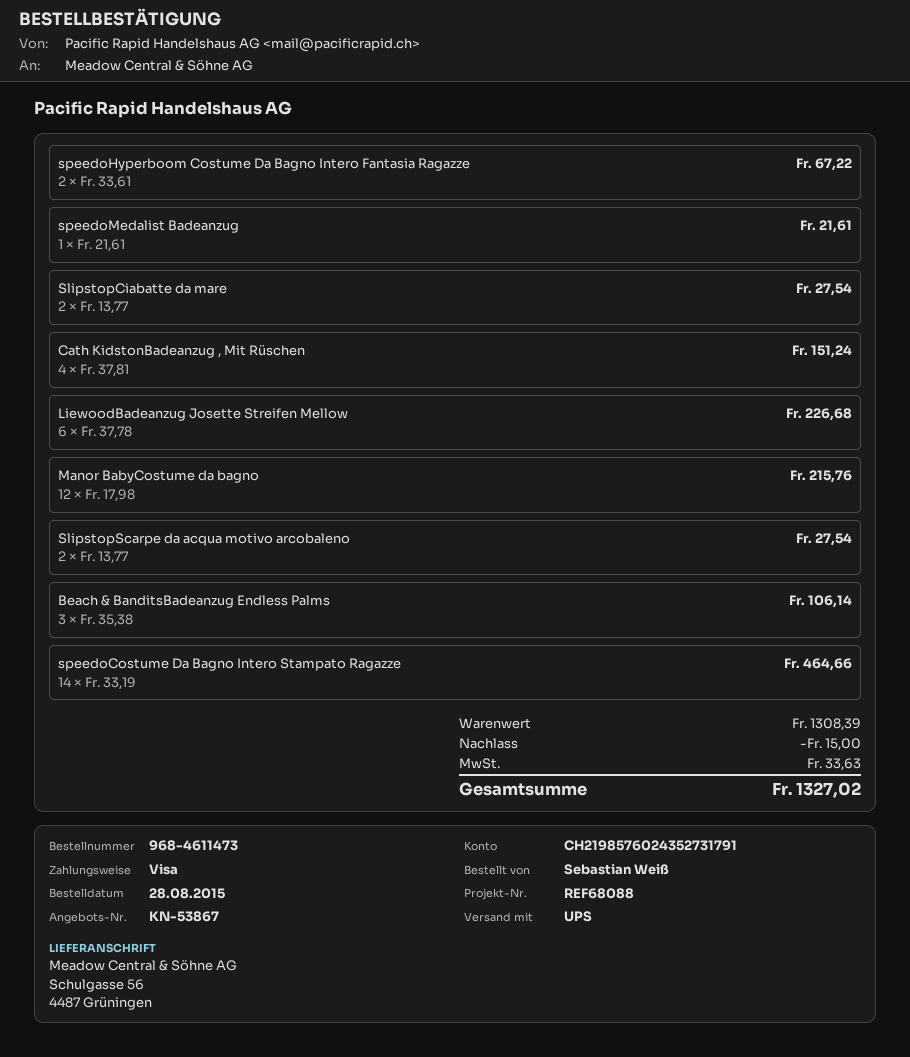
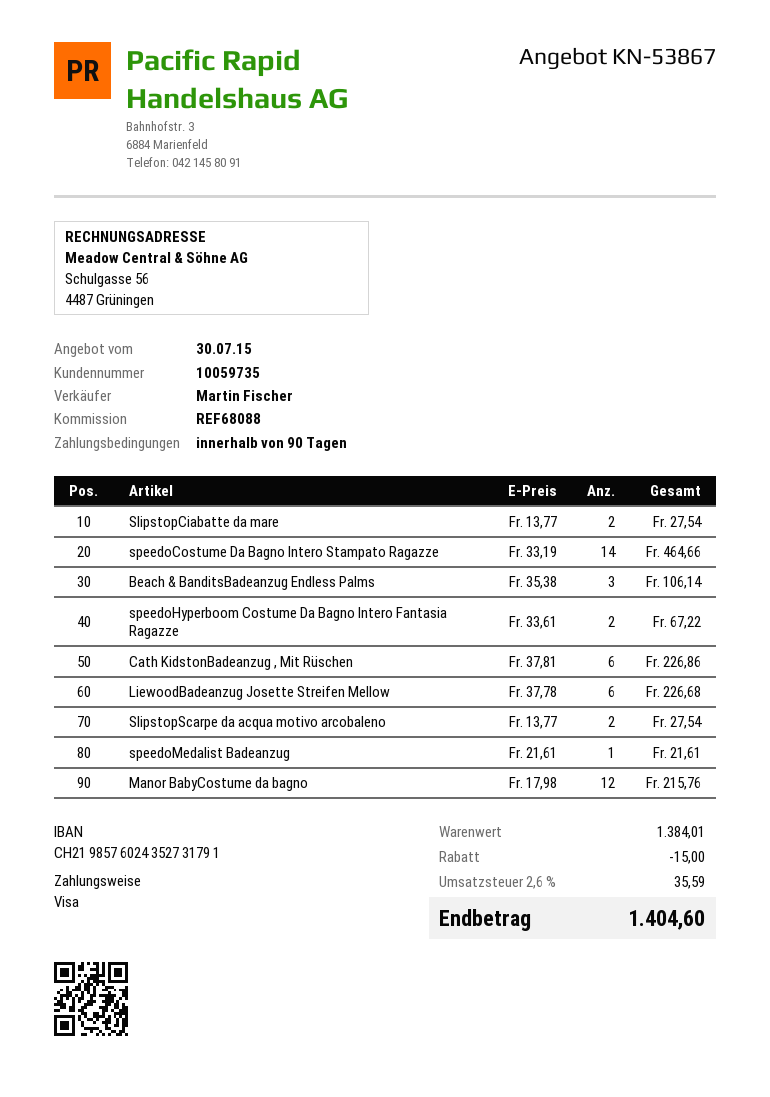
Cath KidstonBadeanzug , Mit Rüschen: 4 x 37.81 = 151.24 -> 6 x 37.81 = 226.86
subtotal: 1308.39 -> 1384.01
tax: 33.63 -> 35.59
total: 1327.02 -> 1404.60

